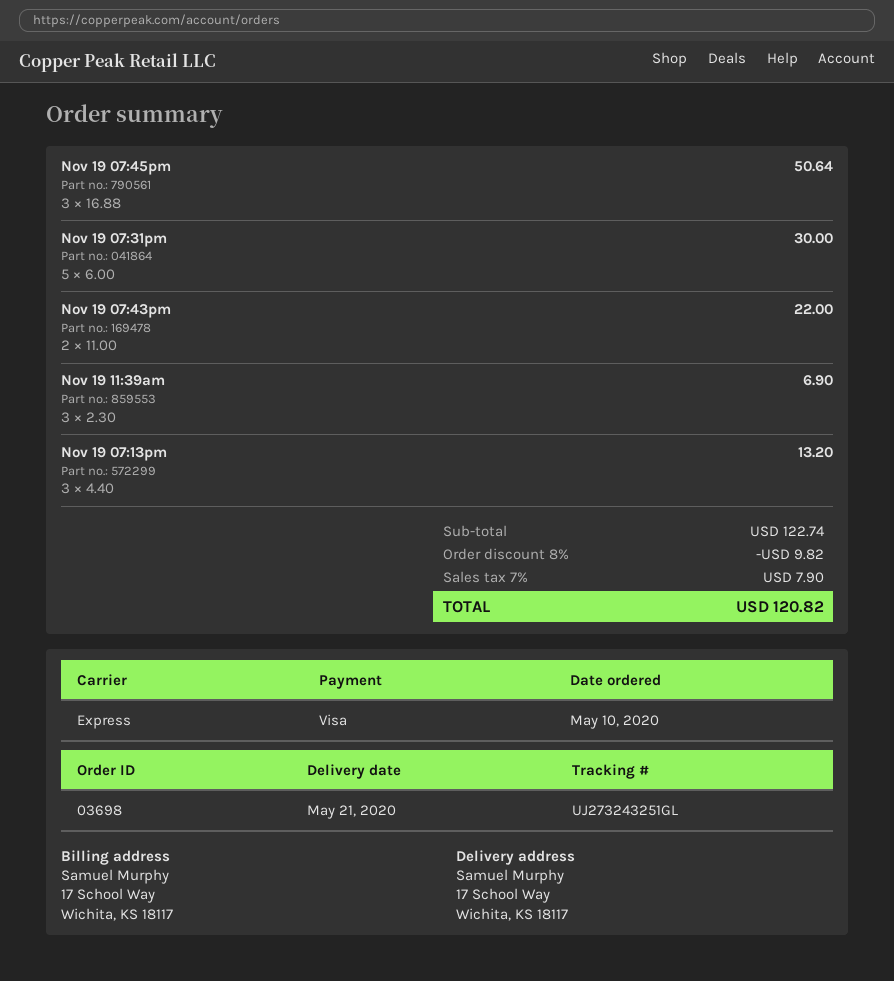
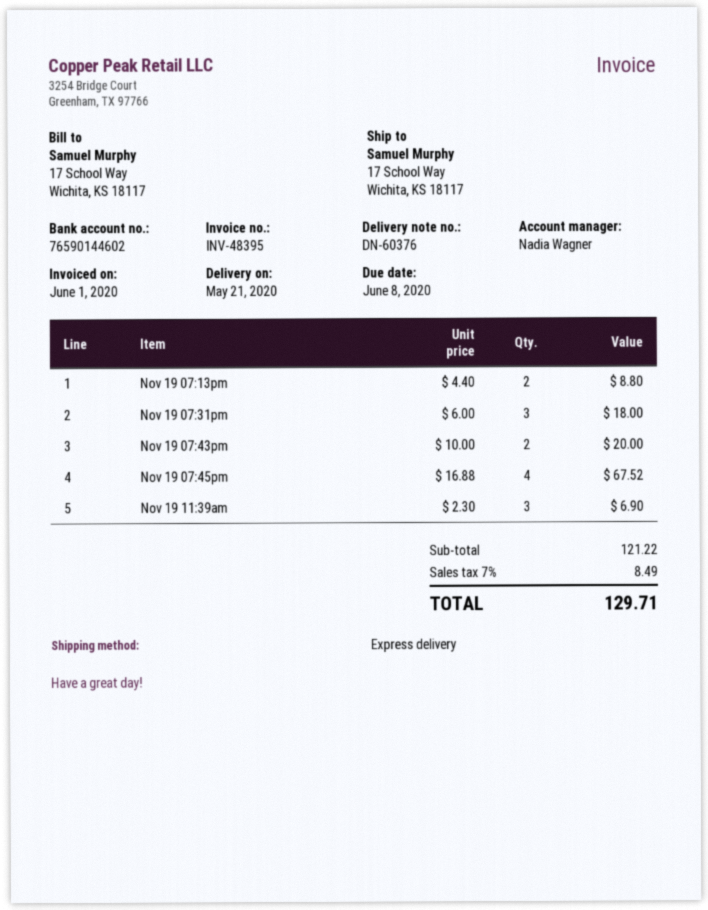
Nov 19 07:45pm: 3 x 16.88 = 50.64 -> 4 x 16.88 = 67.52
Nov 19 07:31pm: 5 x 6.00 = 30.00 -> 3 x 6.00 = 18.00
Nov 19 07:43pm: 2 x 11.00 = 22.00 -> 2 x 10.00 = 20.00
Nov 19 07:13pm: 3 x 4.40 = 13.20 -> 2 x 4.40 = 8.80
subtotal: 122.74 -> 121.22
discount: 8% = 9.82 -> none
tax: 7% = 7.90 -> 7% = 8.49
total: 120.82 -> 129.71

